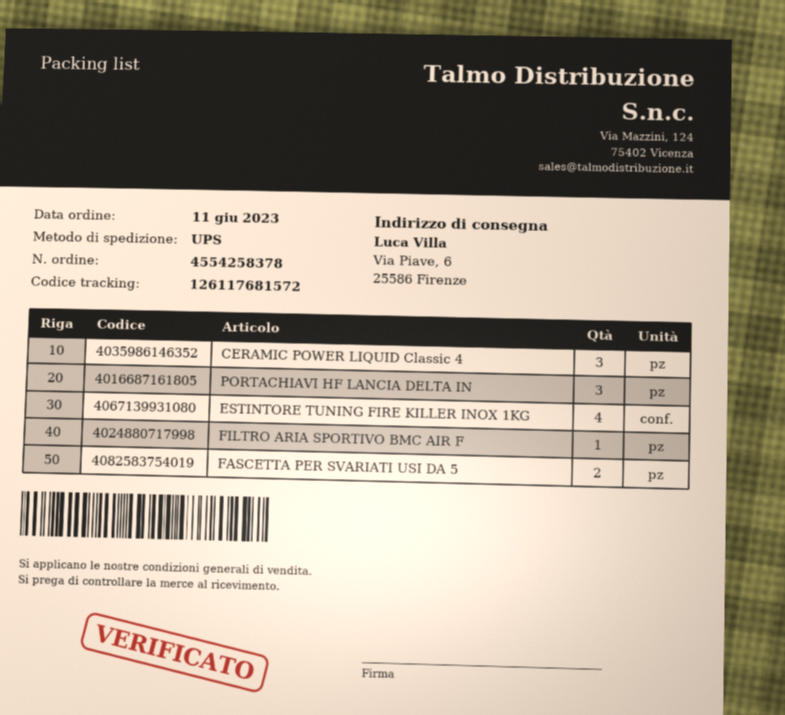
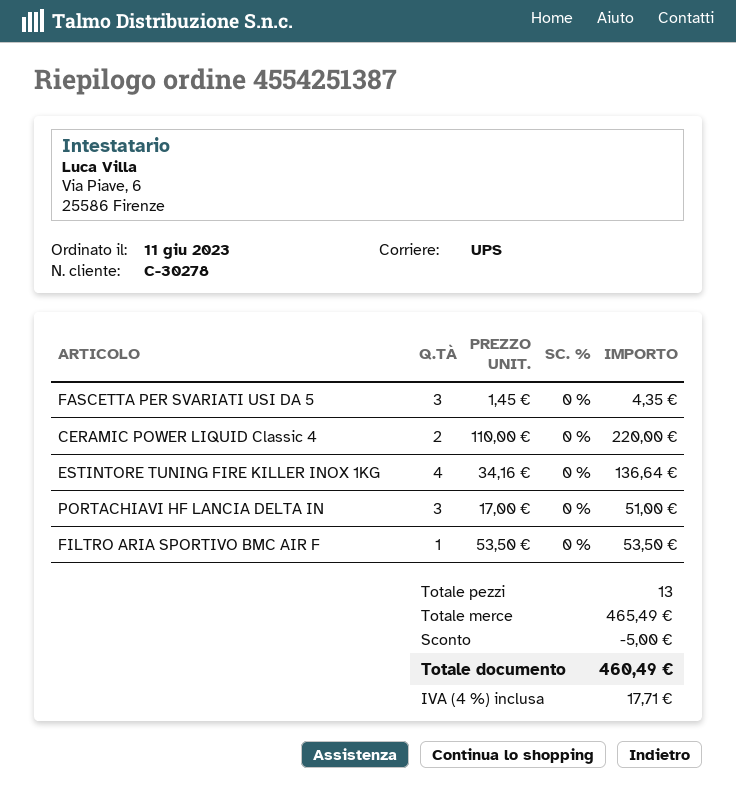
order number: 4554258378 -> 4554251387
CERAMIC POWER LIQUID Classic 4: 3 -> 2
FASCETTA PER SVARIATI USI DA 5: 2 -> 3

